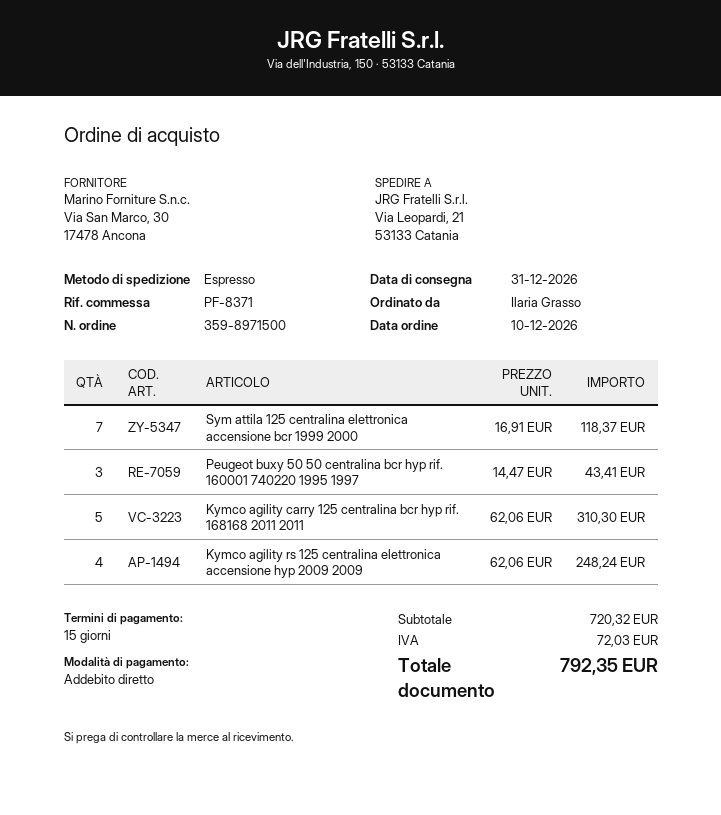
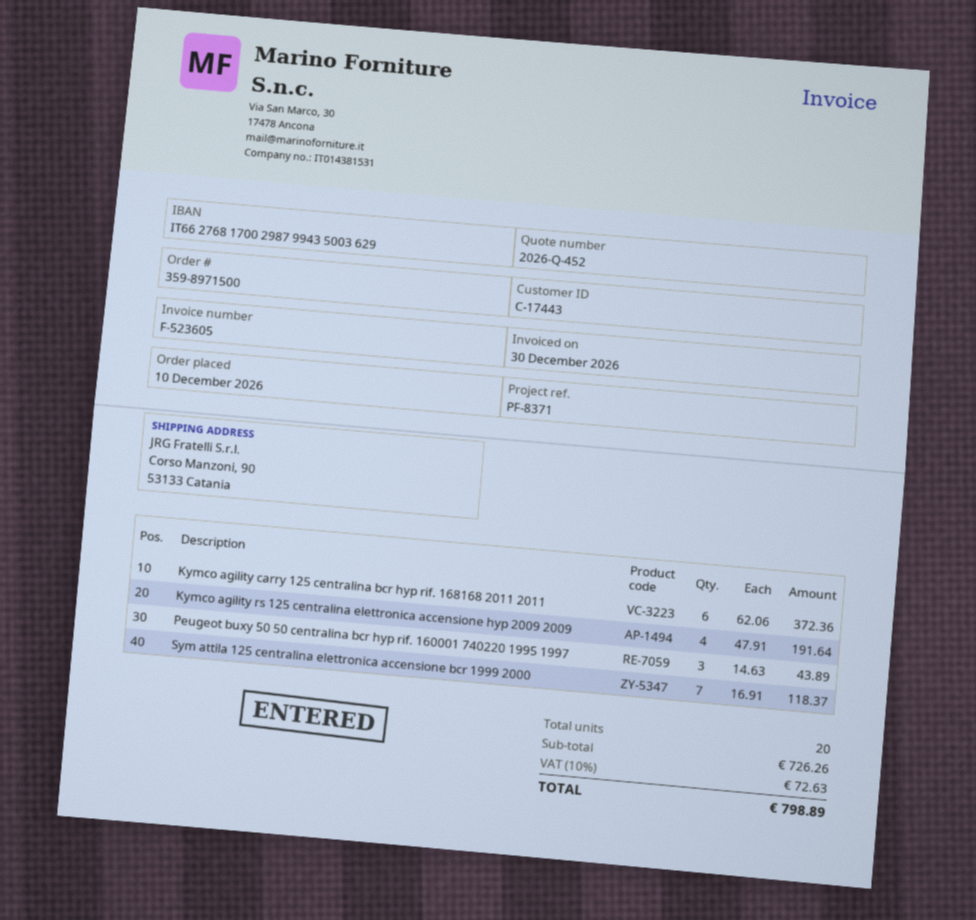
ship to: Via Leopardi, 21, 53133 Catania -> Corso Manzoni, 90, 53133 Catania
Peugeot buxy 50 50 centralina bcr hyp rif. 160001 740220 1995 1997: 3 x 14.47 = 43.41 -> 3 x 14.63 = 43.89
Kymco agility carry 125 centralina bcr hyp rif. 168168 2011 2011: 5 x 62.06 = 310.30 -> 6 x 62.06 = 372.36
Kymco agility rs 125 centralina elettronica accensione hyp 2009 2009: 4 x 62.06 = 248.24 -> 4 x 47.91 = 191.64
subtotal: 720.32 -> 726.26
tax: 72.03 -> 72.63
total: 792.35 -> 798.89

